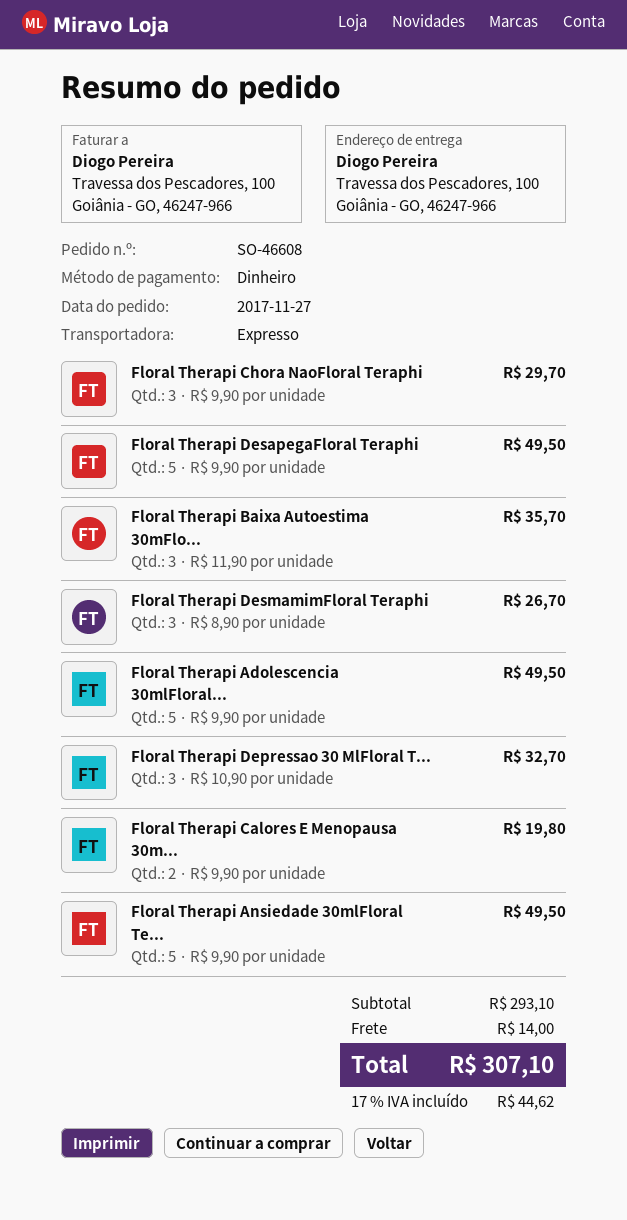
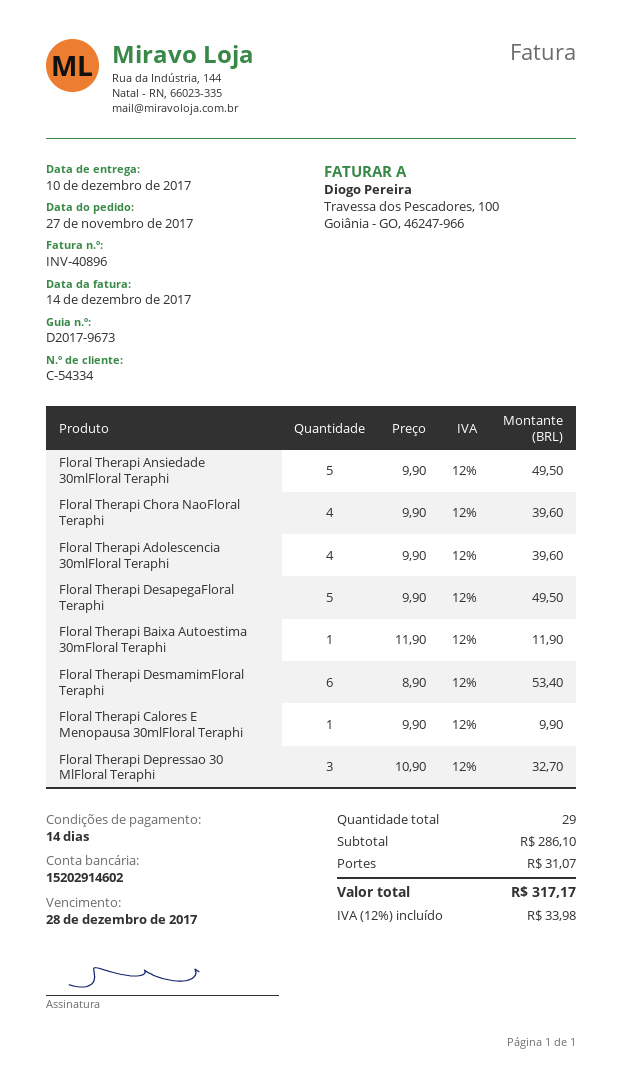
Floral Therapi Chora NaoFloral Teraphi: 3 x 9.90 = 29.70 -> 4 x 9.90 = 39.60
Floral Therapi Baixa Autoestima 30mFlo...: 3 x 11.90 = 35.70 -> 1 x 11.90 = 11.90
Floral Therapi DesmamimFloral Teraphi: 3 x 8.90 = 26.70 -> 6 x 8.90 = 53.40
Floral Therapi Adolescencia 30mlFloral...: 5 x 9.90 = 49.50 -> 4 x 9.90 = 39.60
Floral Therapi Calores E Menopausa 30m...: 2 x 9.90 = 19.80 -> 1 x 9.90 = 9.90
subtotal: 293.10 -> 286.10
shipping: 14.00 -> 31.07
tax: 17% = 44.62 -> 12% = 33.98
total: 307.10 -> 317.17

